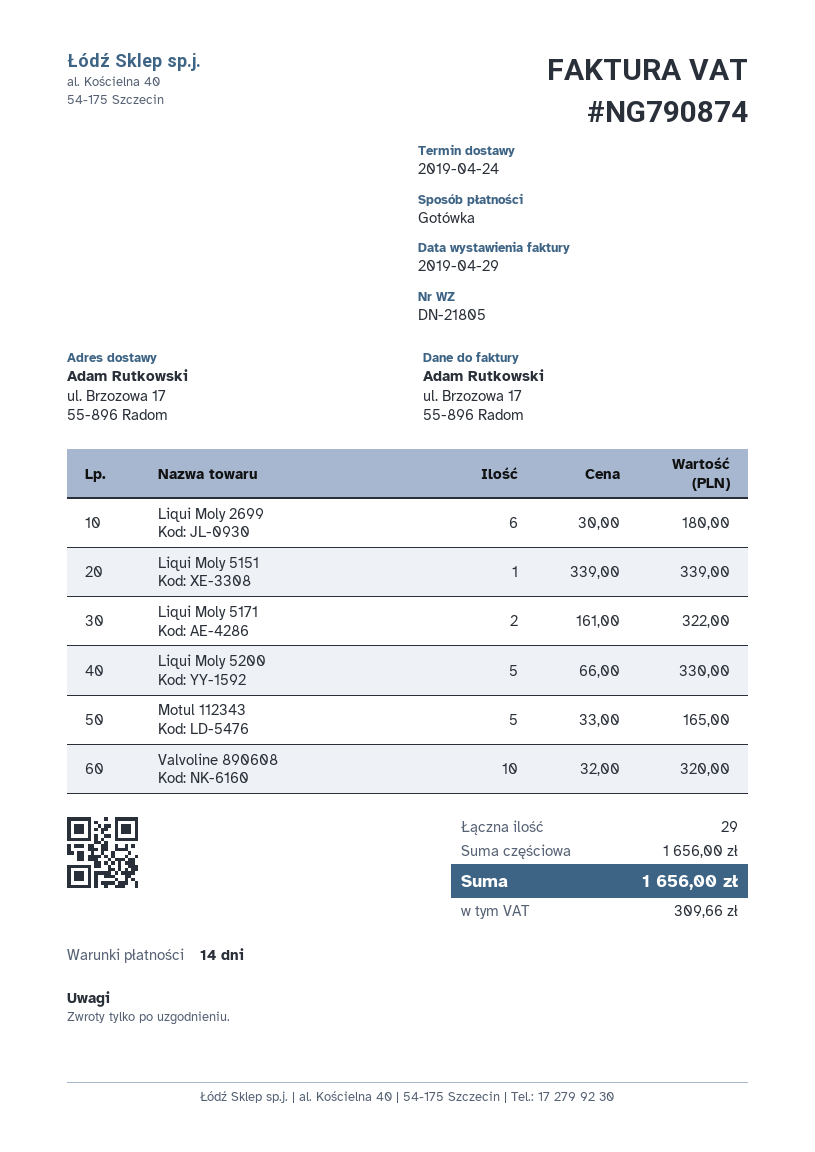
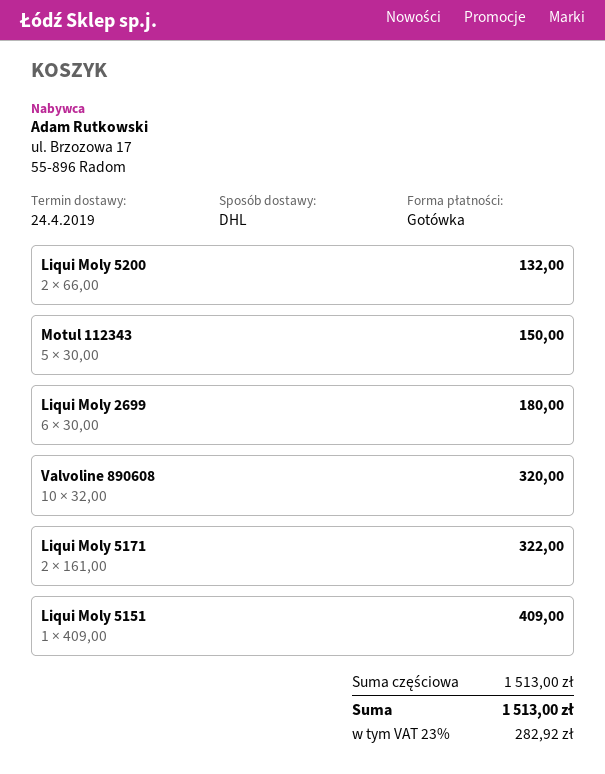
Liqui Moly 5151: 1 x 339.00 = 339.00 -> 1 x 409.00 = 409.00
Liqui Moly 5200: 5 x 66.00 = 330.00 -> 2 x 66.00 = 132.00
Motul 112343: 5 x 33.00 = 165.00 -> 5 x 30.00 = 150.00
subtotal: 1656.00 -> 1513.00
tax: 309.66 -> 282.92
total: 1656.00 -> 1513.00

